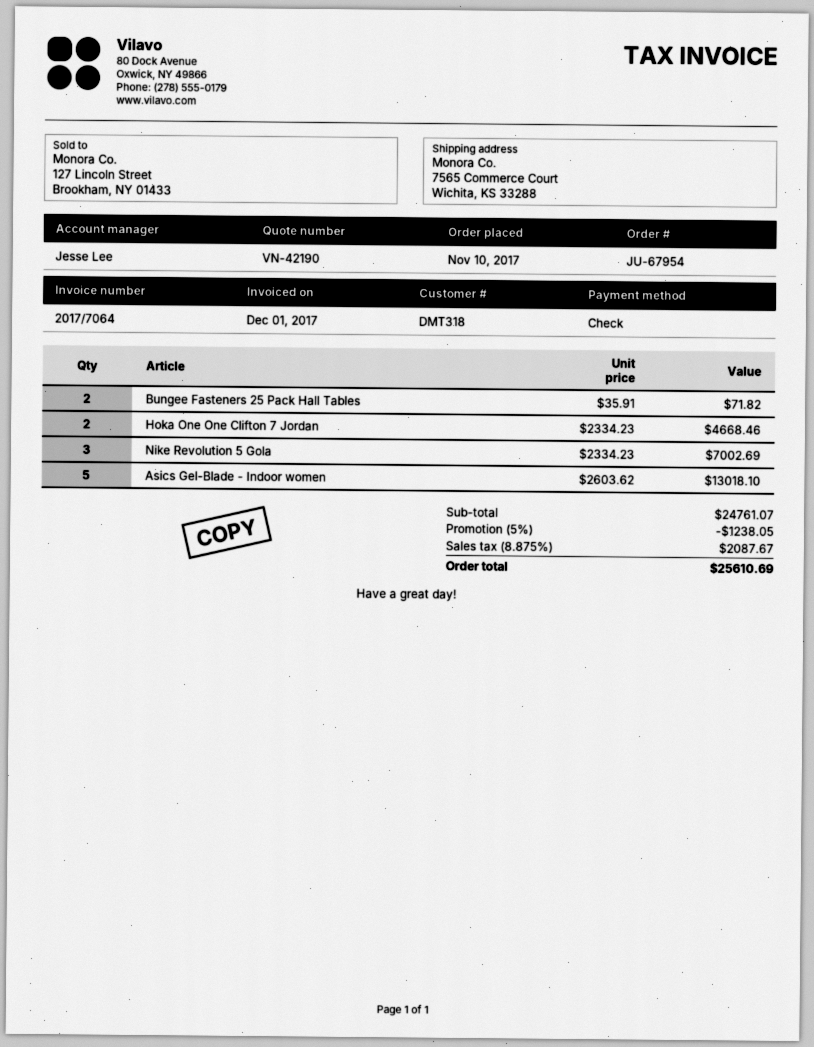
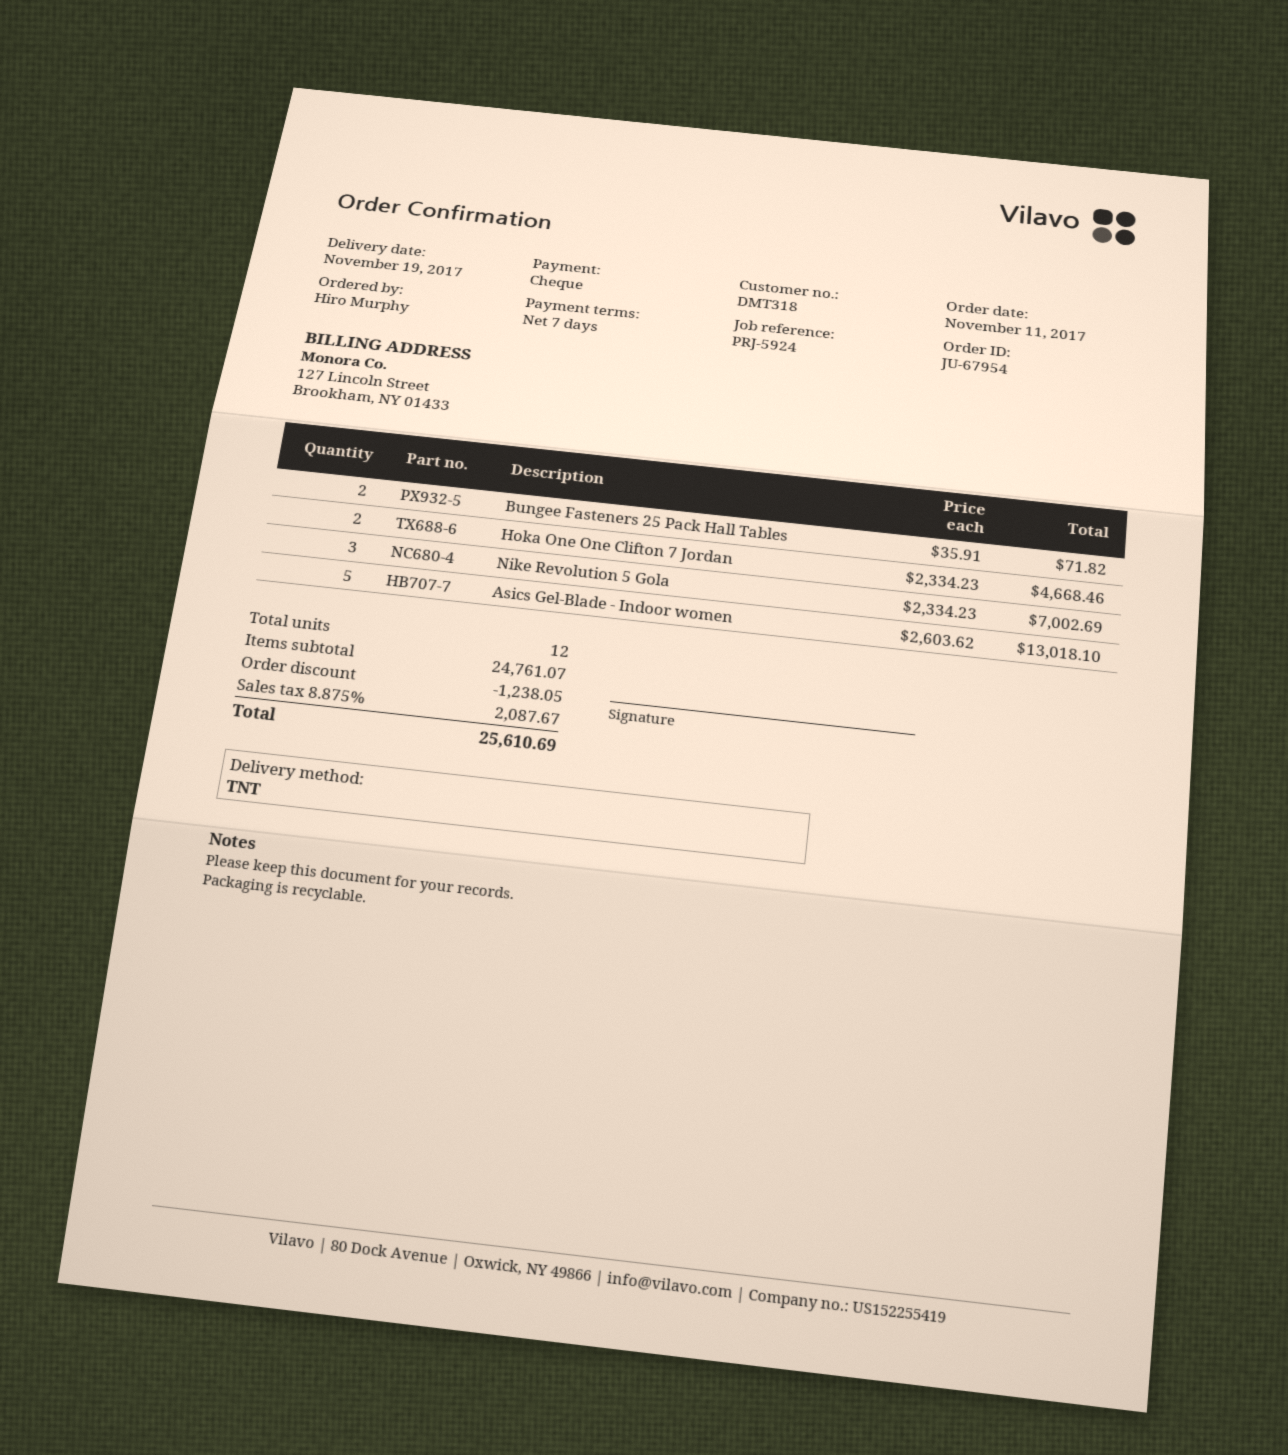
order date: 2017-11-10 -> 2017-11-11

